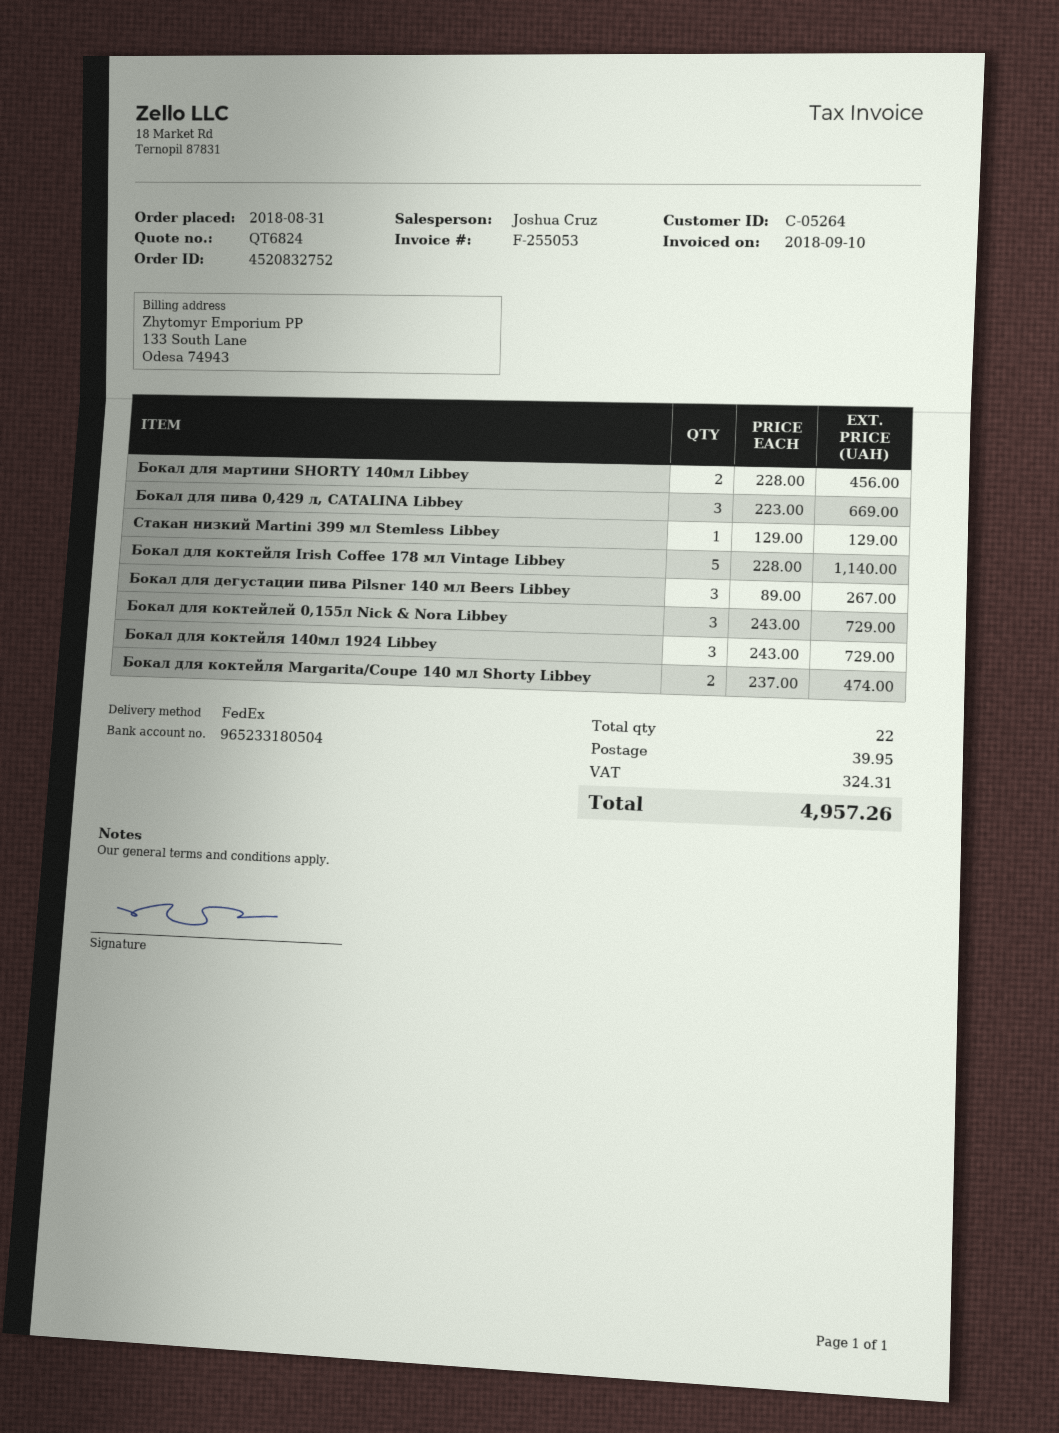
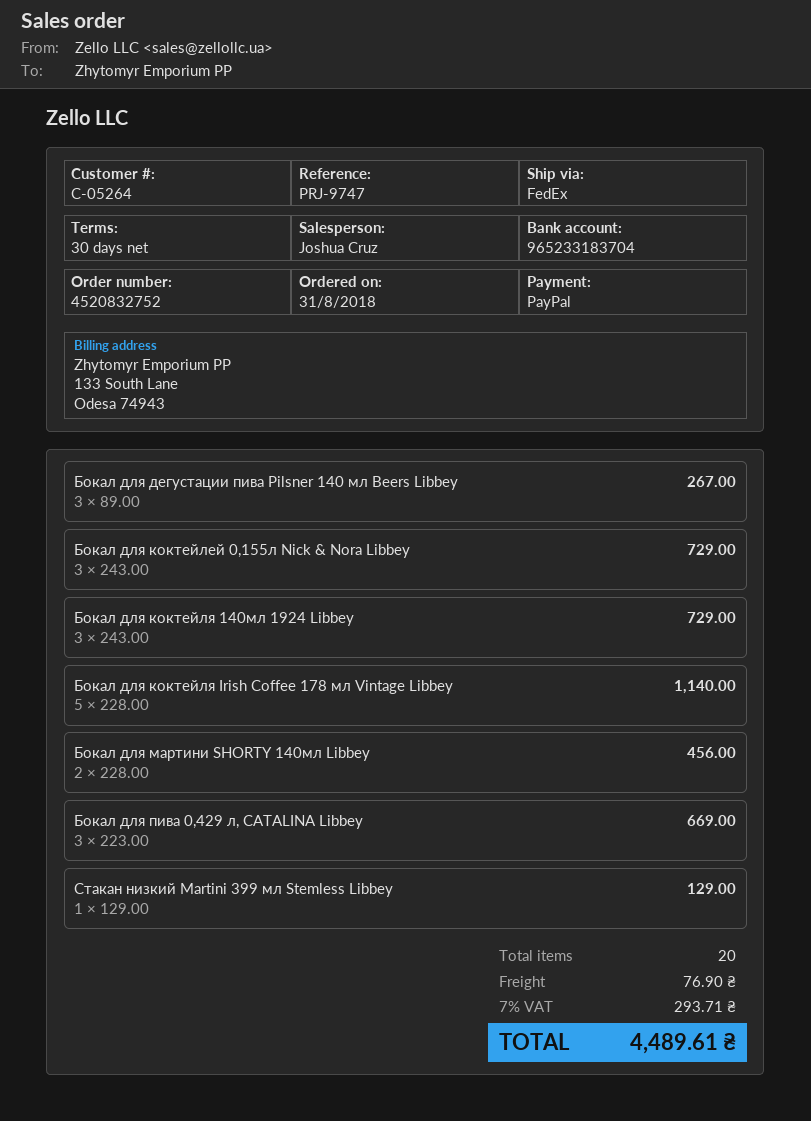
bank account: 965233180504 -> 965233183704
Бокал для коктейля Margarita/Coupe 140 мл Shorty Libbey: 2 x 237.00 = 474.00 -> none
total quantity: 22 -> 20
shipping: 39.95 -> 76.90
tax: 324.31 -> 293.71
total: 4957.26 -> 4489.61

